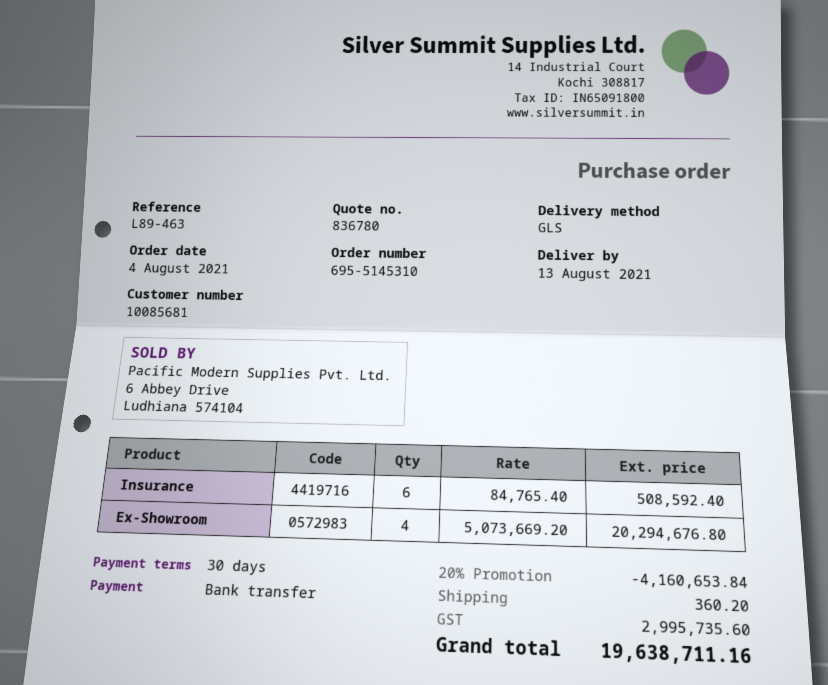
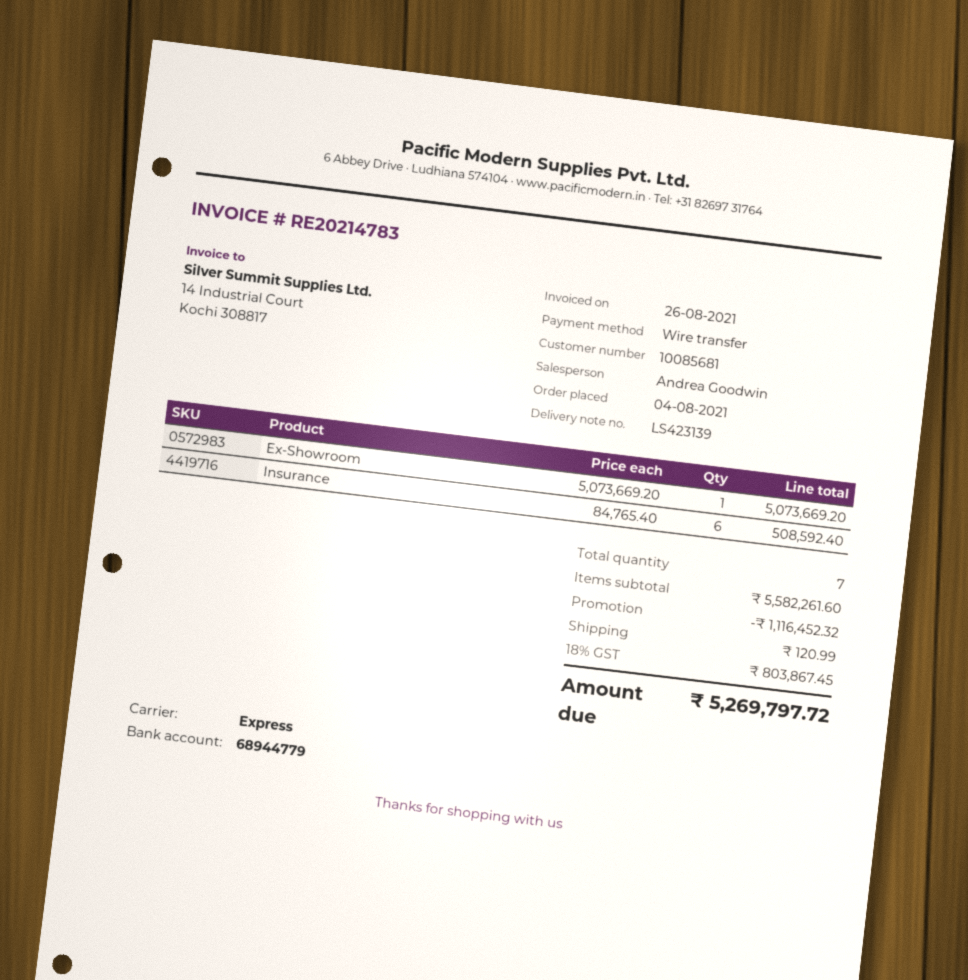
shipping method: GLS -> express
Ex-Showroom: 4 x 5073669.20 = 20294676.80 -> 1 x 5073669.20 = 5073669.20
discount: 4160653.84 -> 1116452.32
shipping: 360.20 -> 120.99
tax: 2995735.60 -> 803867.45
total: 19638711.16 -> 5269797.72

